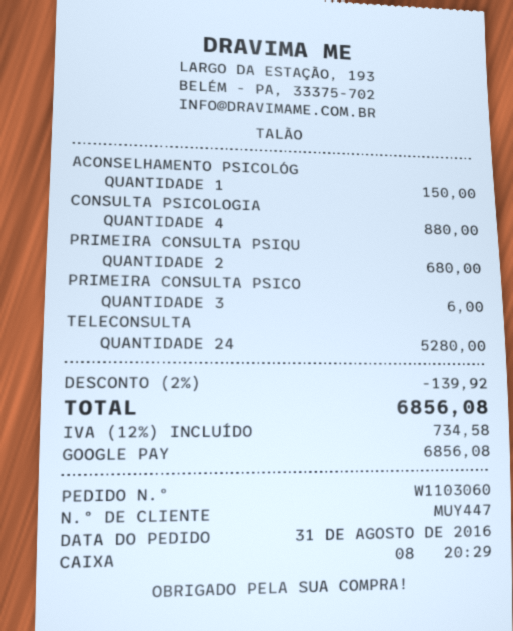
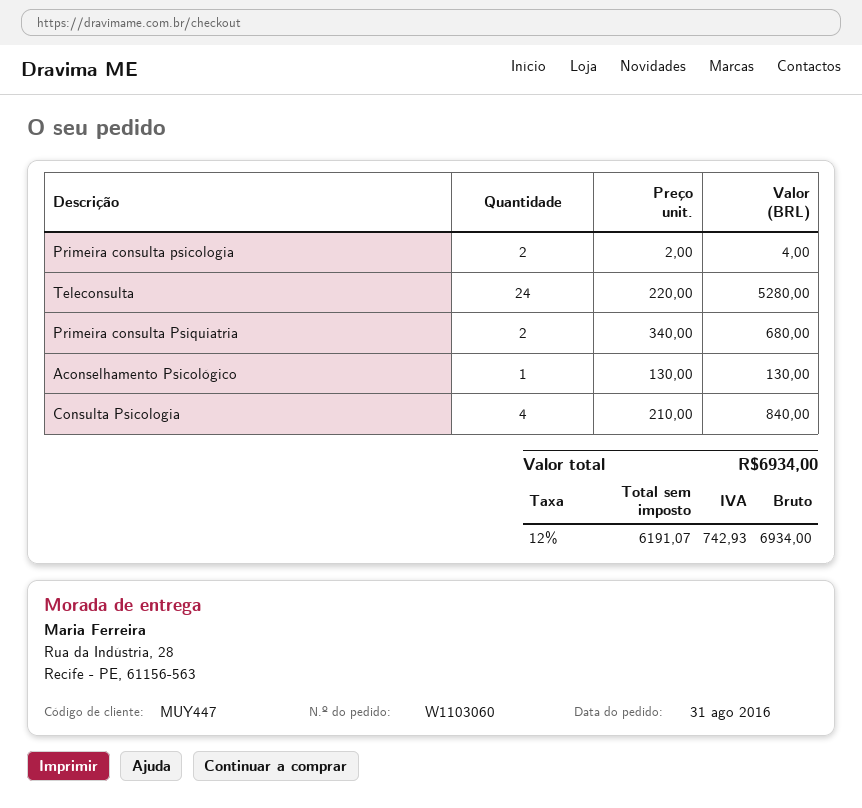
ACONSELHAMENTO PSICOLÓG: 1 for 150.00 -> 1 for 130.00
CONSULTA PSICOLOGIA: 4 for 880.00 -> 4 for 840.00
PRIMEIRA CONSULTA PSICO: 3 for 6.00 -> 2 for 4.00
discount: 2% = 139.92 -> none
tax: 12% = 734.58 -> 12% = 742.93
total: 6856.08 -> 6934.00

